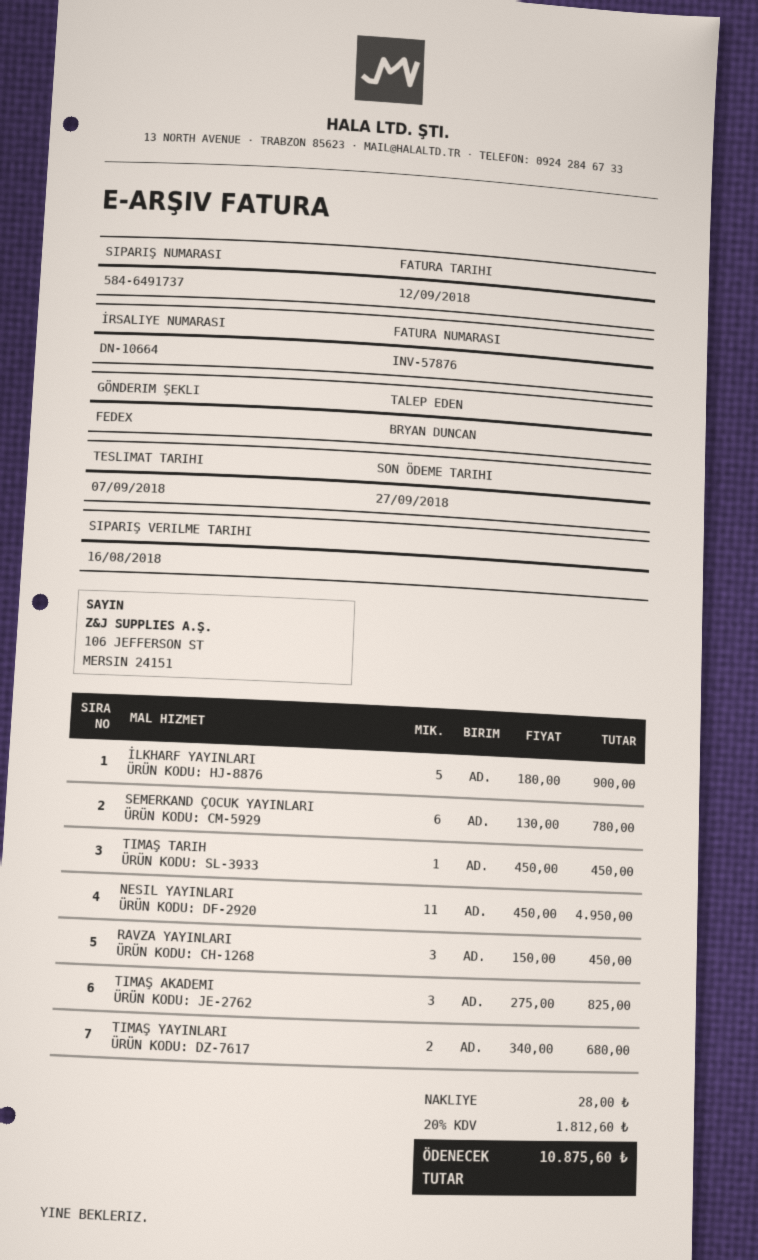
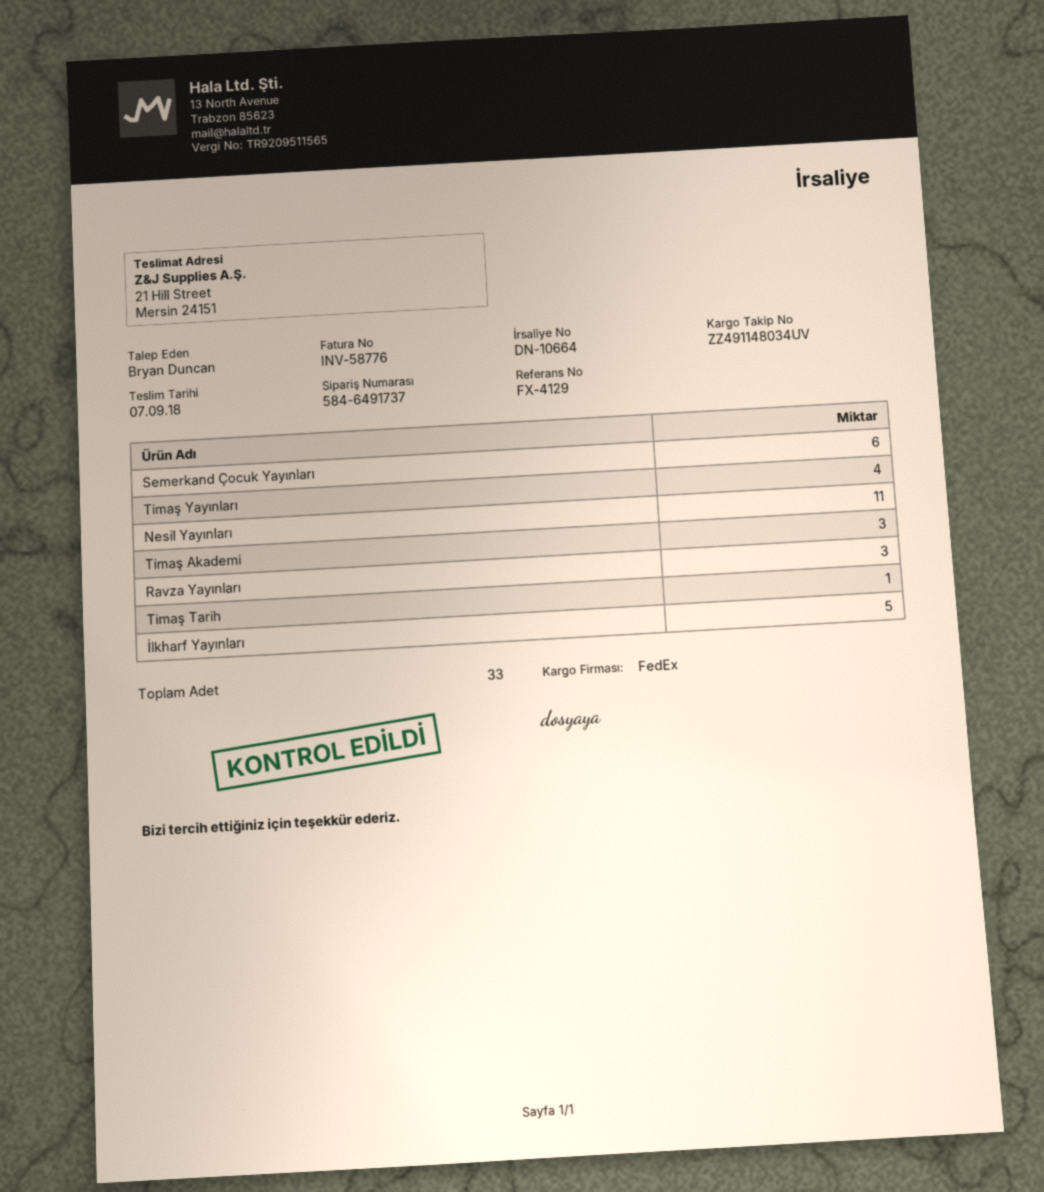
invoice number: INV-57876 -> INV-58776
TIMAŞ YAYINLARI: 2 -> 4

